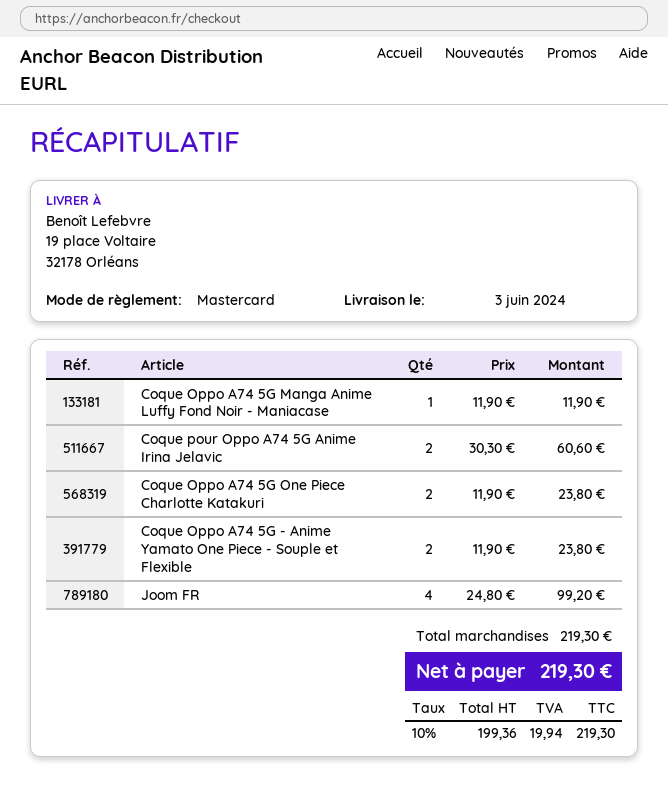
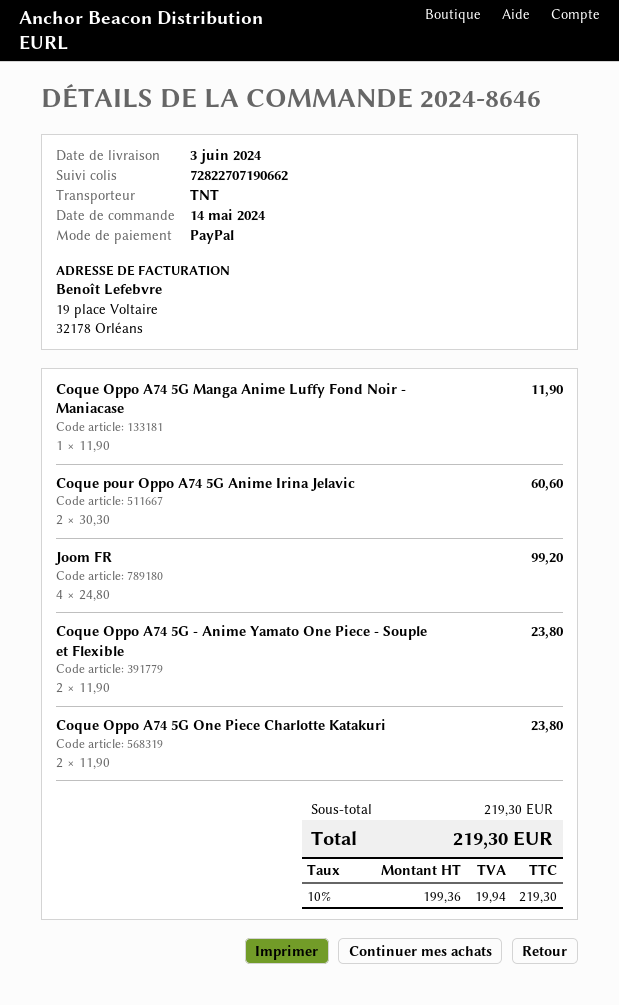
payment method: Mastercard -> PayPal

